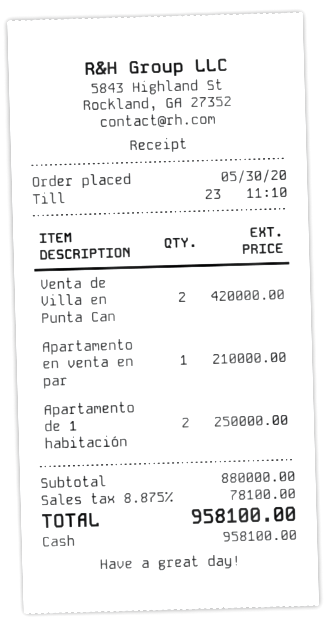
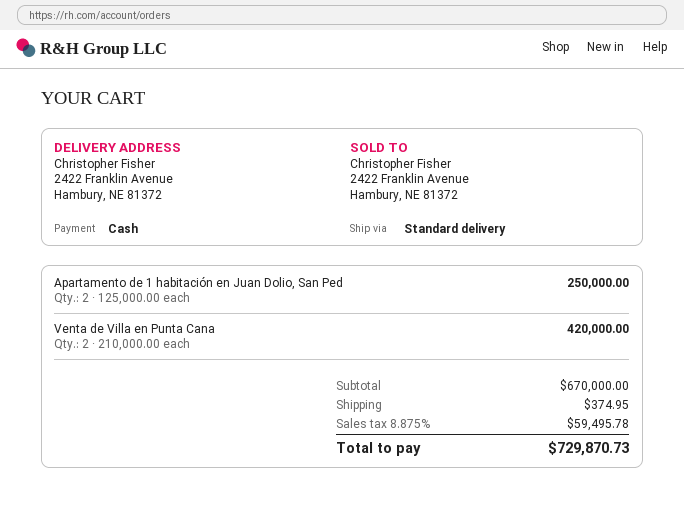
Apartamento en venta en par: 1 for 210000.00 -> none
subtotal: 880000.00 -> 670000.00
shipping: none -> 374.95
tax: 8.875% = 78100.00 -> 8.875% = 59495.78
total: 958100.00 -> 729870.73

